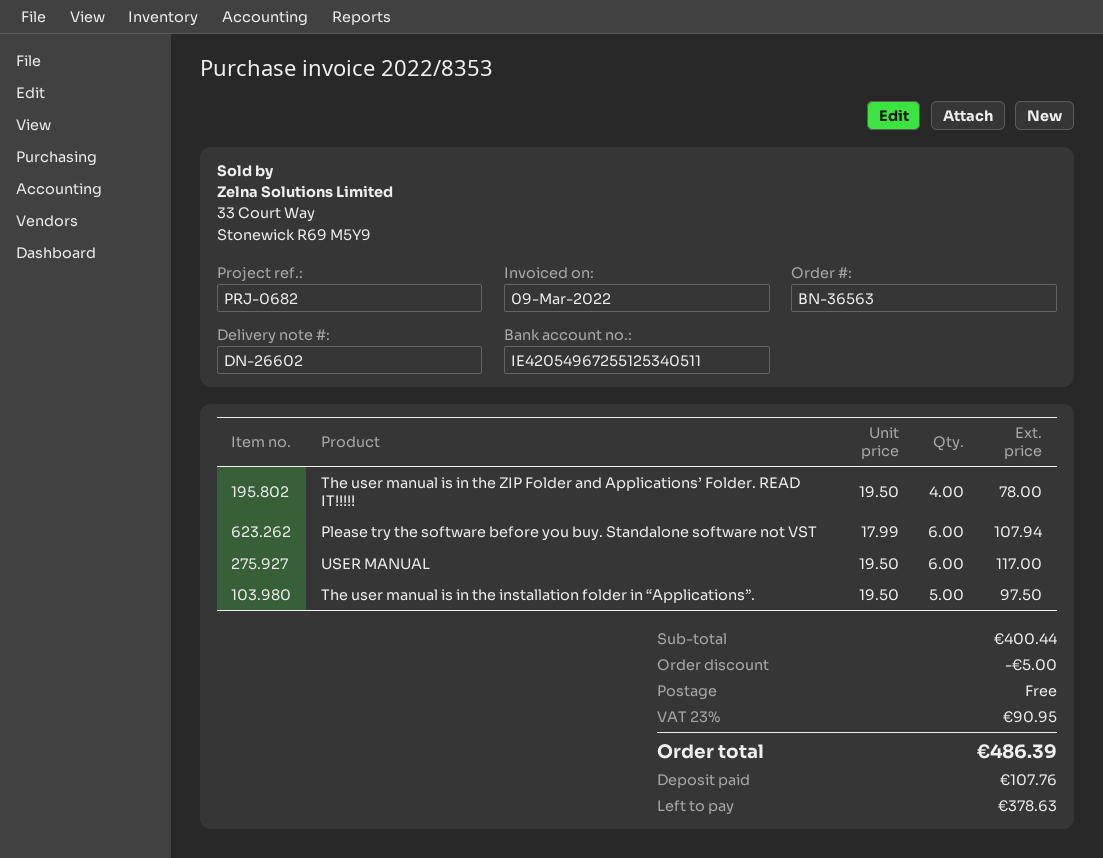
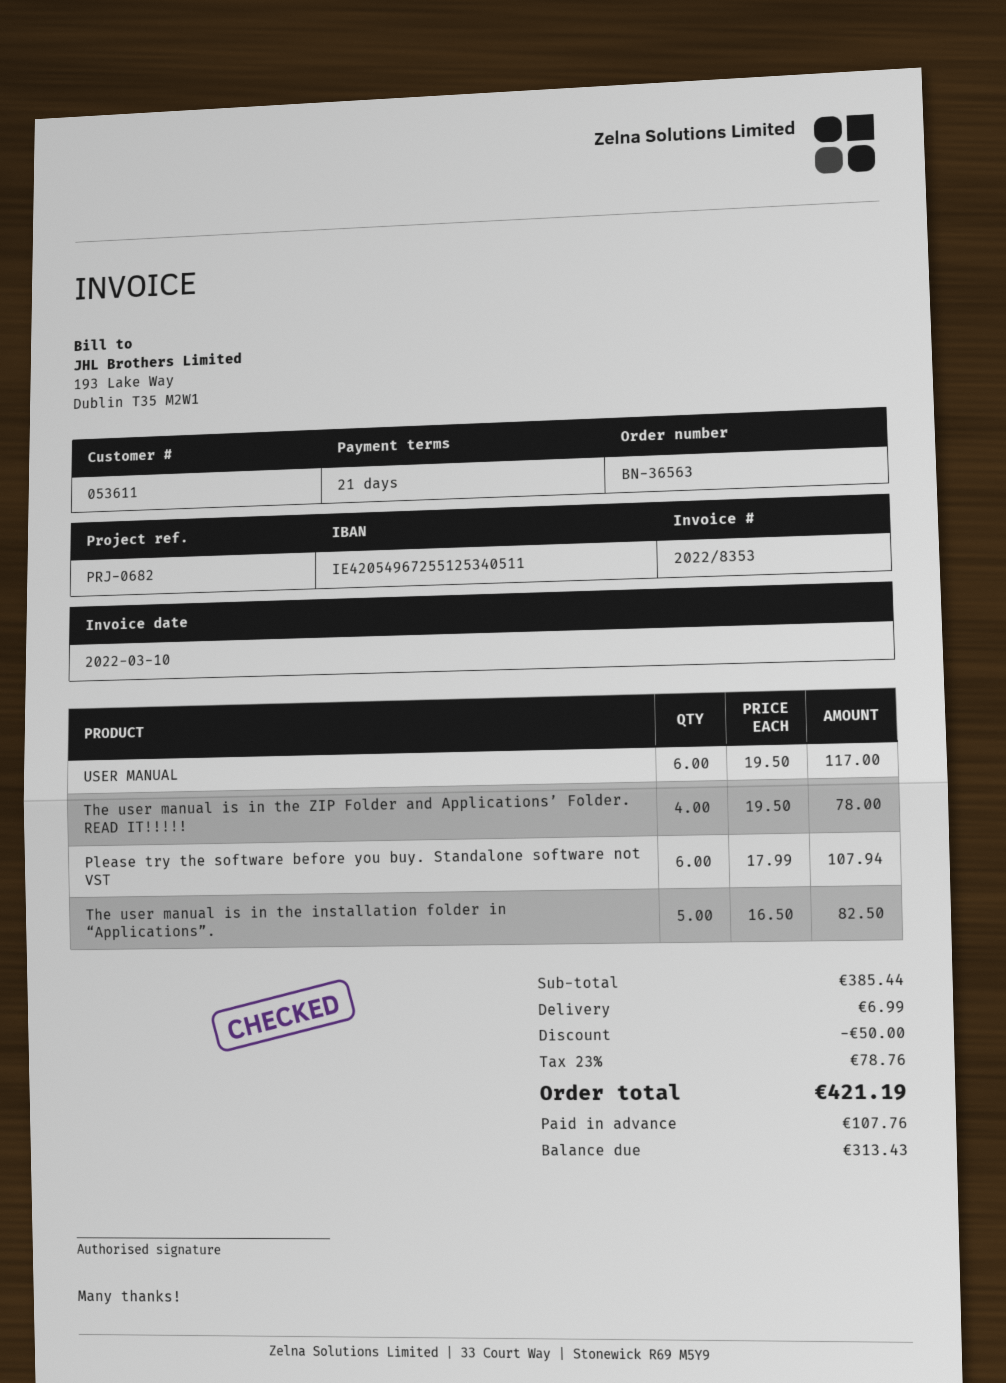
invoice date: 2022-03-09 -> 2022-03-10
The user manual is in the installation folder in “Applications”.: 5 x 19.50 = 97.50 -> 5 x 16.50 = 82.50
subtotal: 400.44 -> 385.44
discount: 5.00 -> 50.00
shipping: 0.00 -> 6.99
tax: 23% = 90.95 -> 23% = 78.76
total: 486.39 -> 421.19
balance: 378.63 -> 313.43

